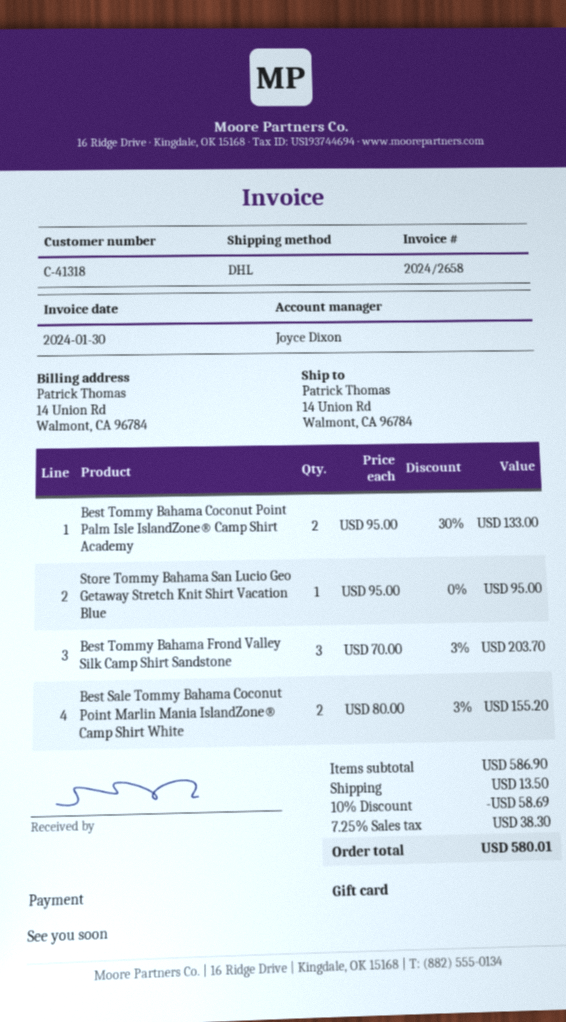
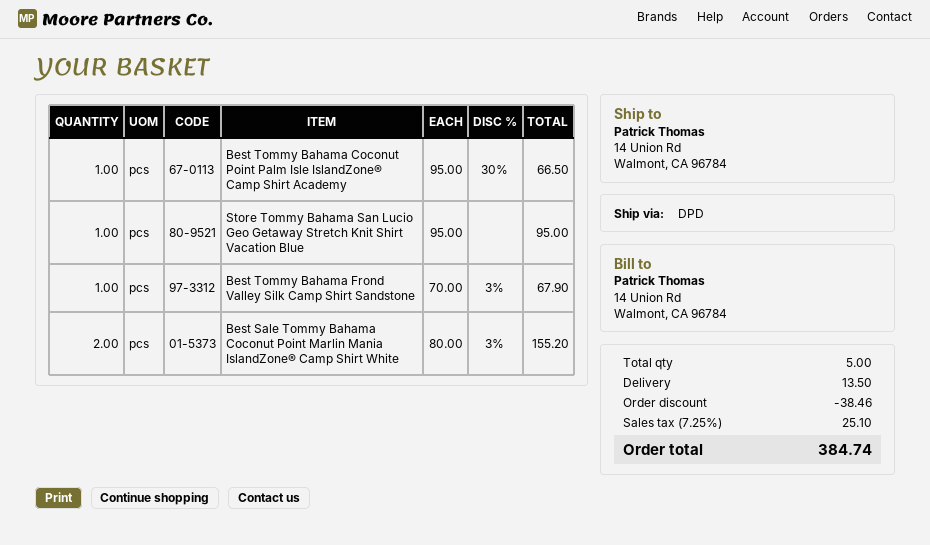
shipping method: DHL -> DPD
Best Tommy Bahama Coconut Point Palm Isle IslandZone® Camp Shirt Academy: 2 x 95.00 - 30% = 133.00 -> 1 x 95.00 - 30% = 66.50
Best Tommy Bahama Frond Valley Silk Camp Shirt Sandstone: 3 x 70.00 - 3% = 203.70 -> 1 x 70.00 - 3% = 67.90
discount: 58.69 -> 38.46
tax: 7.25% = 38.30 -> 7.25% = 25.10
total: 580.01 -> 384.74

